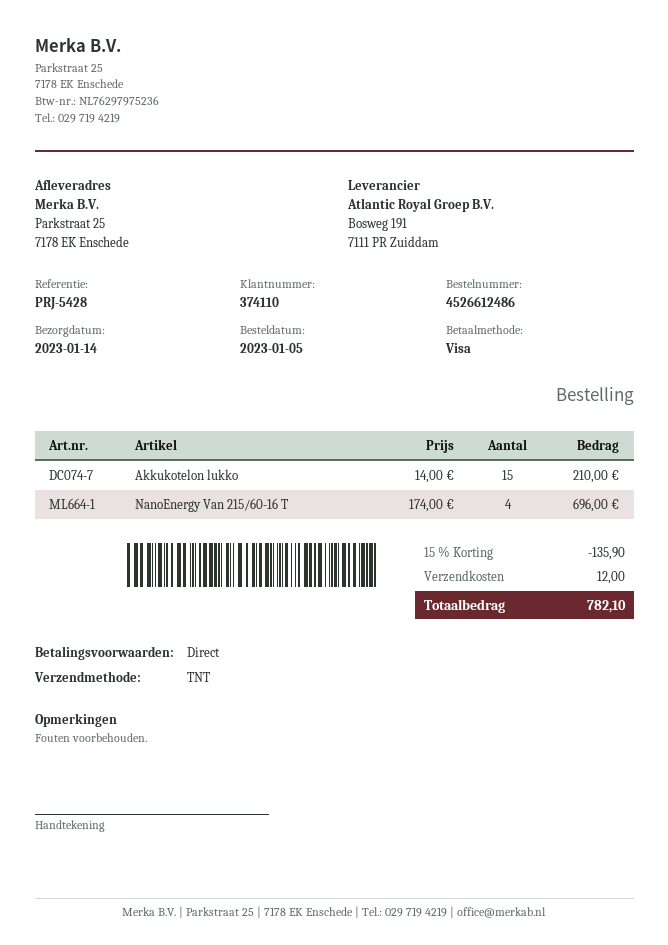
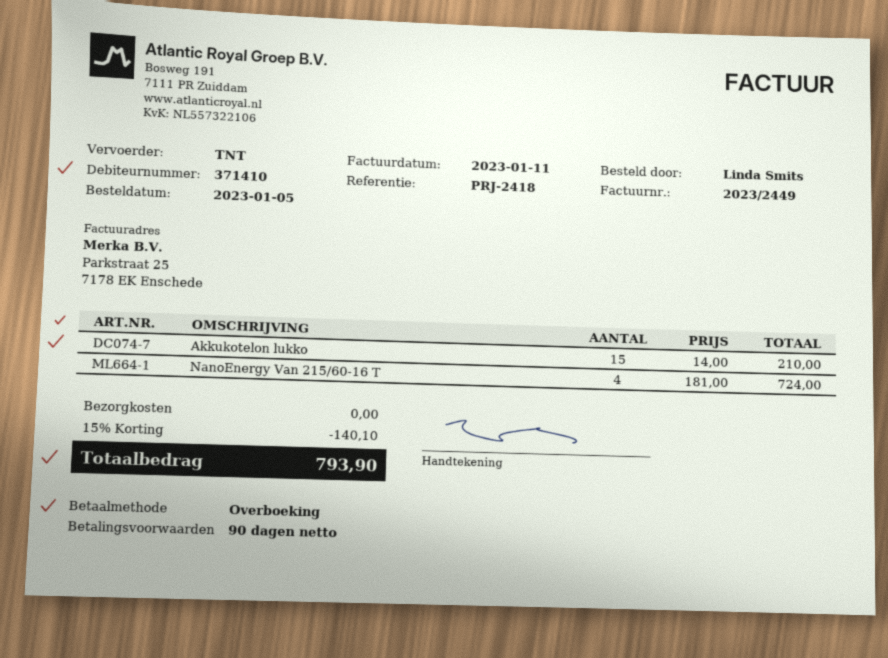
payment terms: on receipt -> 90 days
customer number: 374110 -> 371410
reference: PRJ-5428 -> PRJ-2418
payment method: Visa -> bank transfer
NanoEnergy Van 215/60-16 T: 4 x 174.00 = 696.00 -> 4 x 181.00 = 724.00
discount: 15% = 135.90 -> 15% = 140.10
shipping: 12.00 -> 0.00
total: 782.10 -> 793.90

